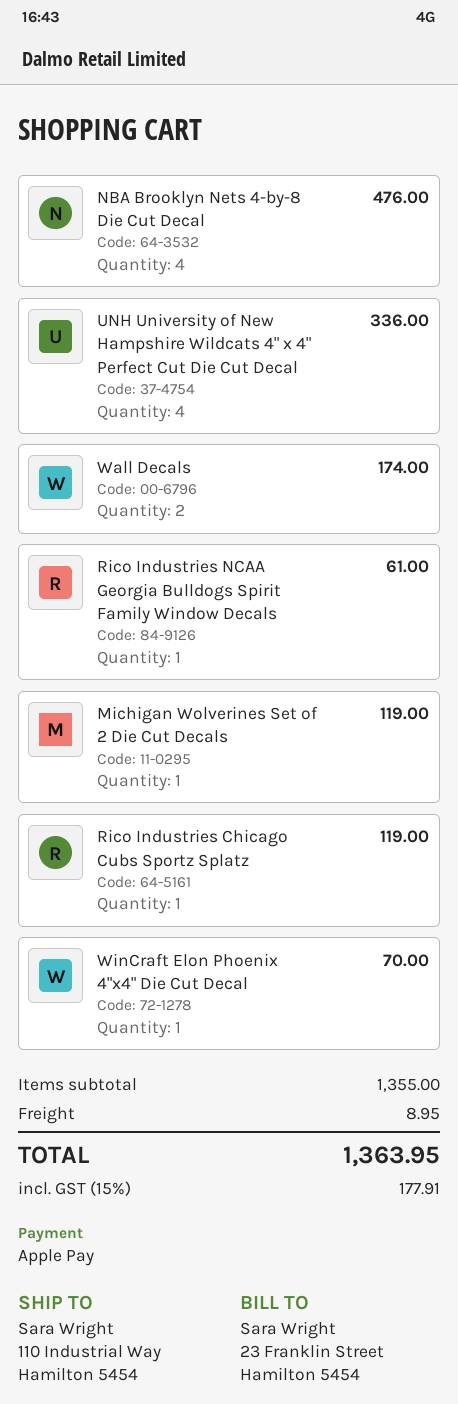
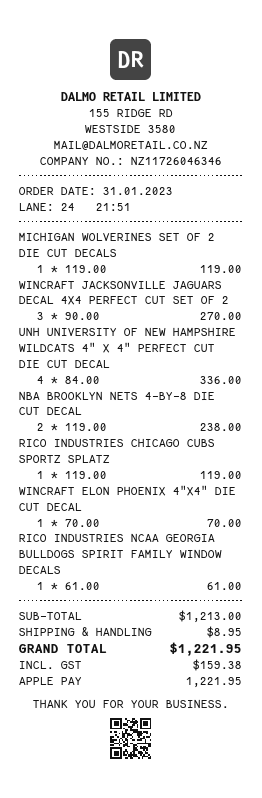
NBA Brooklyn Nets 4-by-8 Die Cut Decal: 4 for 476.00 -> 2 for 238.00
Wall Decals: 2 for 174.00 -> none
WINCRAFT JACKSONVILLE JAGUARS DECAL 4X4 PERFECT CUT SET OF 2: none -> 3 for 270.00
subtotal: 1355.00 -> 1213.00
tax: 177.91 -> 159.38
total: 1363.95 -> 1221.95

